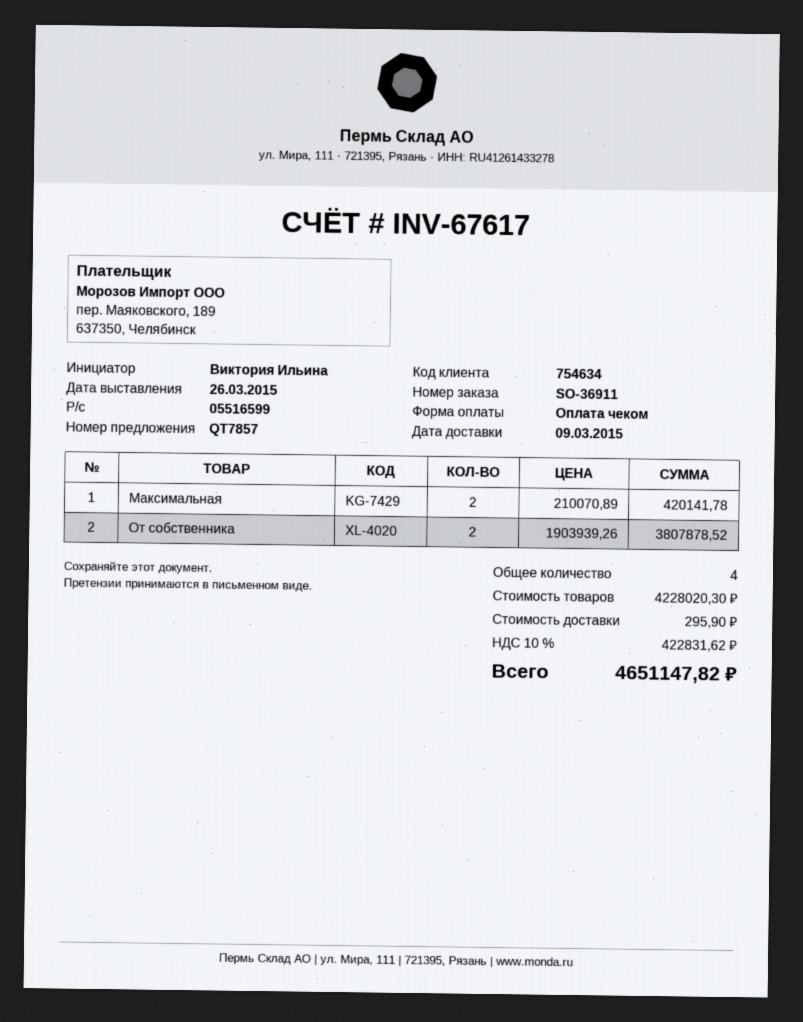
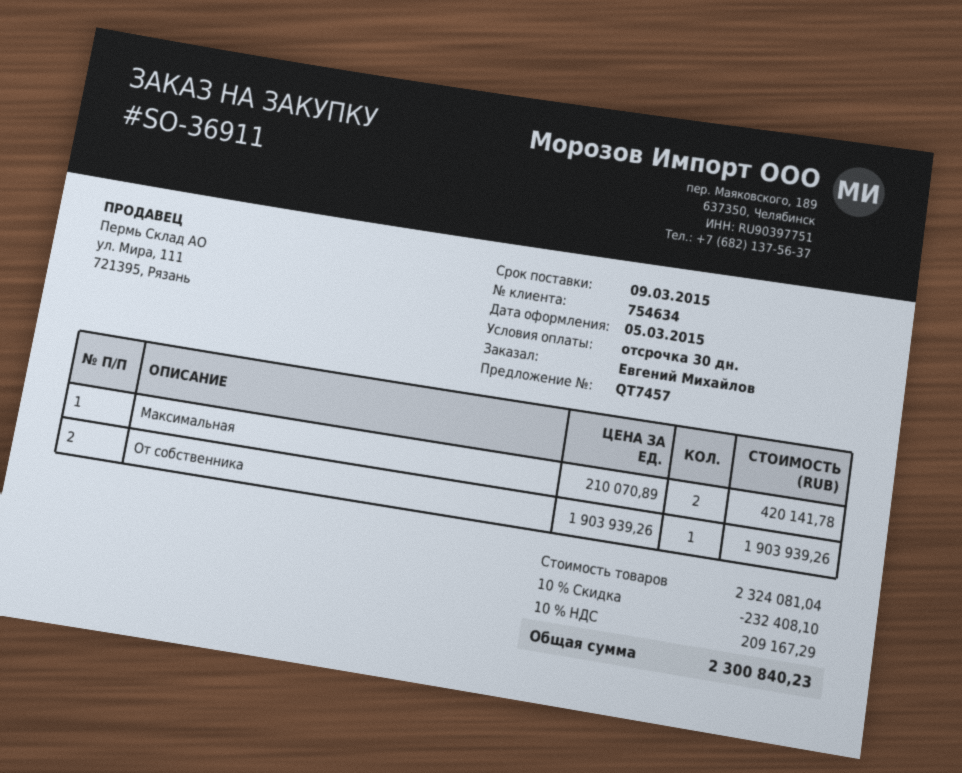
quote number: QT7857 -> QT7457
ordered by: Виктория Ильина -> Евгений Михайлов
От собственника: 2 x 1903939.26 = 3807878.52 -> 1 x 1903939.26 = 1903939.26
subtotal: 4228020.30 -> 2324081.04
discount: none -> 10% = 232408.10
shipping: 295.90 -> none
tax: 10% = 422831.62 -> 10% = 209167.29
total: 4651147.82 -> 2300840.23

